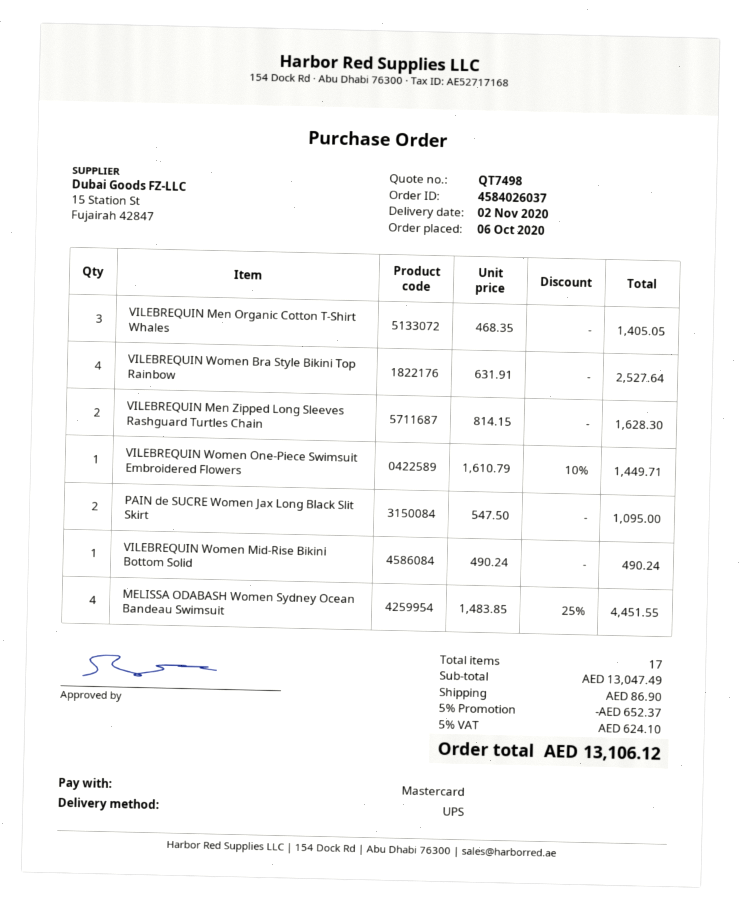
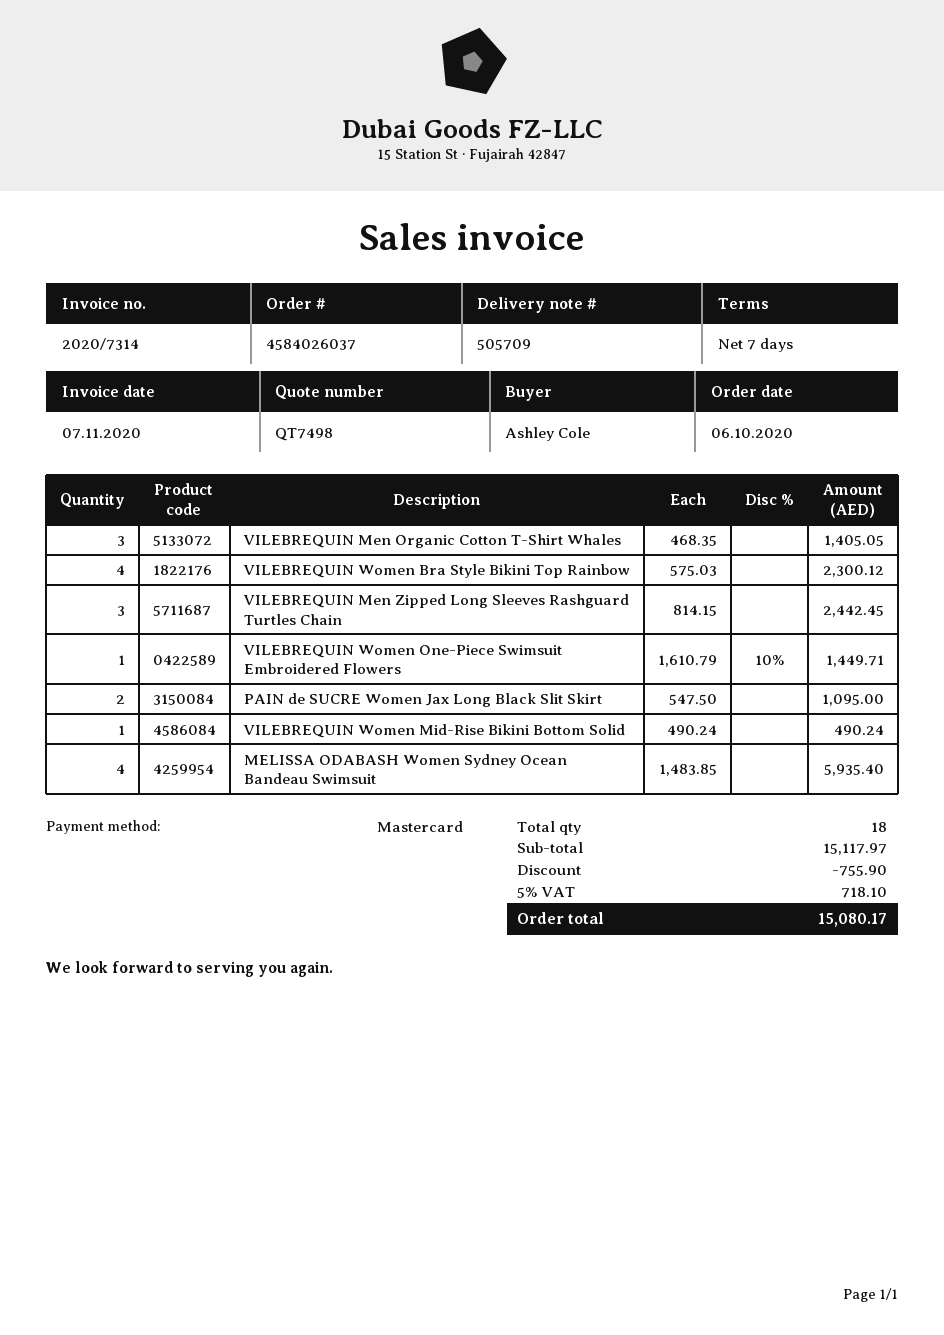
VILEBREQUIN Women Bra Style Bikini Top Rainbow: 4 x 631.91 = 2527.64 -> 4 x 575.03 = 2300.12
VILEBREQUIN Men Zipped Long Sleeves Rashguard Turtles Chain: 2 x 814.15 = 1628.30 -> 3 x 814.15 = 2442.45
MELISSA ODABASH Women Sydney Ocean Bandeau Swimsuit: 4 x 1483.85 - 25% = 4451.55 -> 4 x 1483.85 = 5935.40
total quantity: 17 -> 18
subtotal: 13047.49 -> 15117.97
discount: 652.37 -> 755.90
shipping: 86.90 -> none
tax: 5% = 624.10 -> 5% = 718.10
total: 13106.12 -> 15080.17

